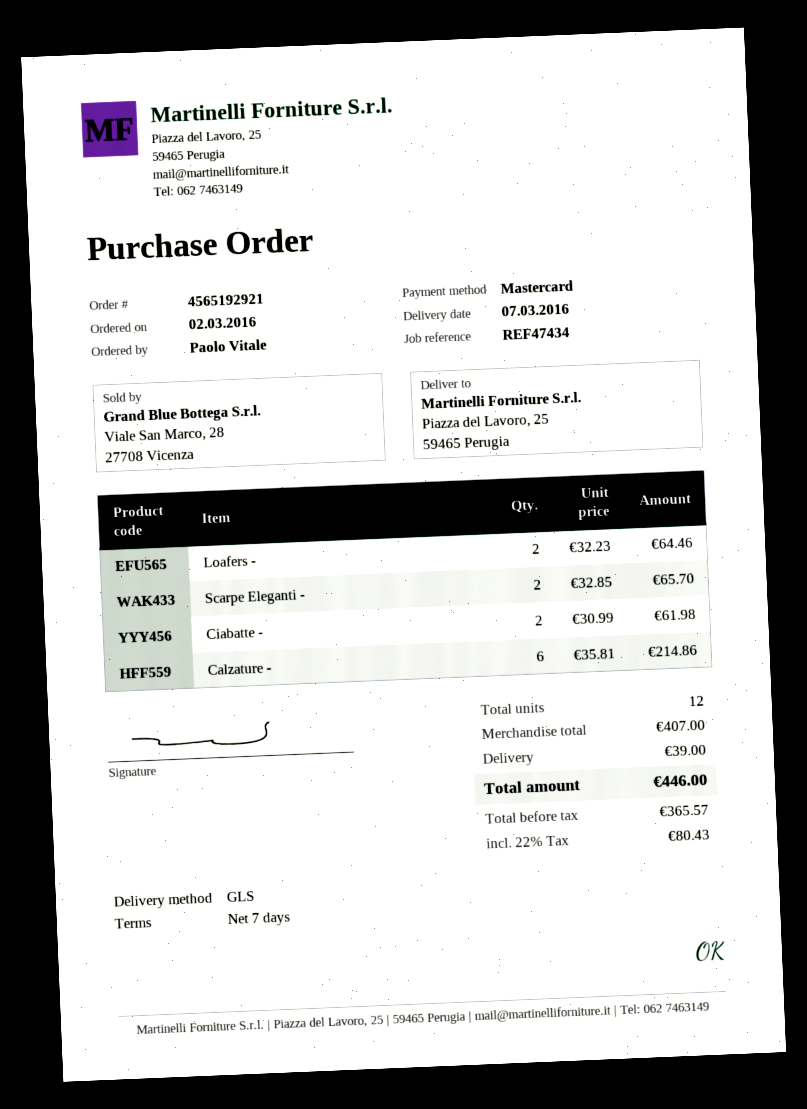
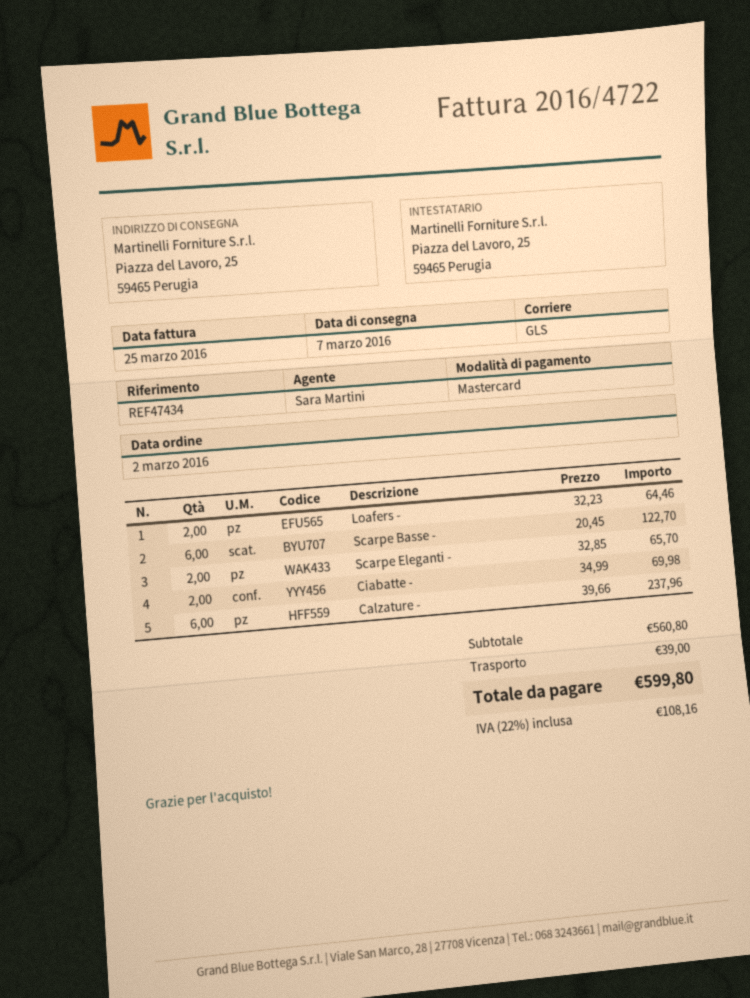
Ciabatte -: 2 x 30.99 = 61.98 -> 2 x 34.99 = 69.98
Calzature -: 6 x 35.81 = 214.86 -> 6 x 39.66 = 237.96
Scarpe Basse -: none -> 6 x 20.45 = 122.70
subtotal: 407.00 -> 560.80
tax: 22% = 80.43 -> 22% = 108.16
total: 446.00 -> 599.80

